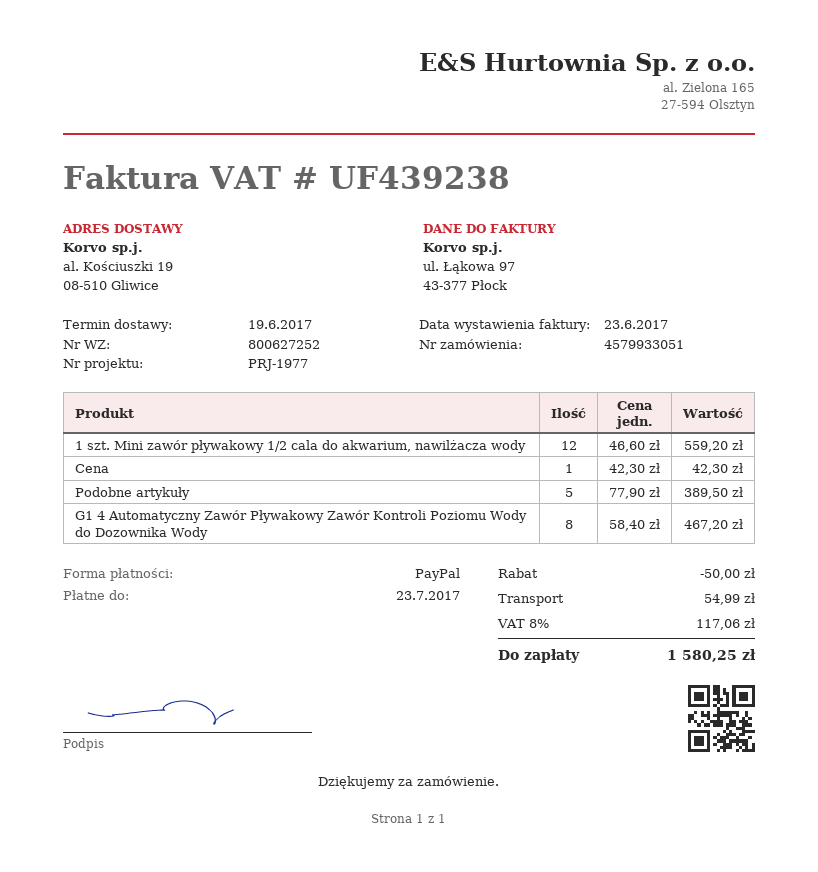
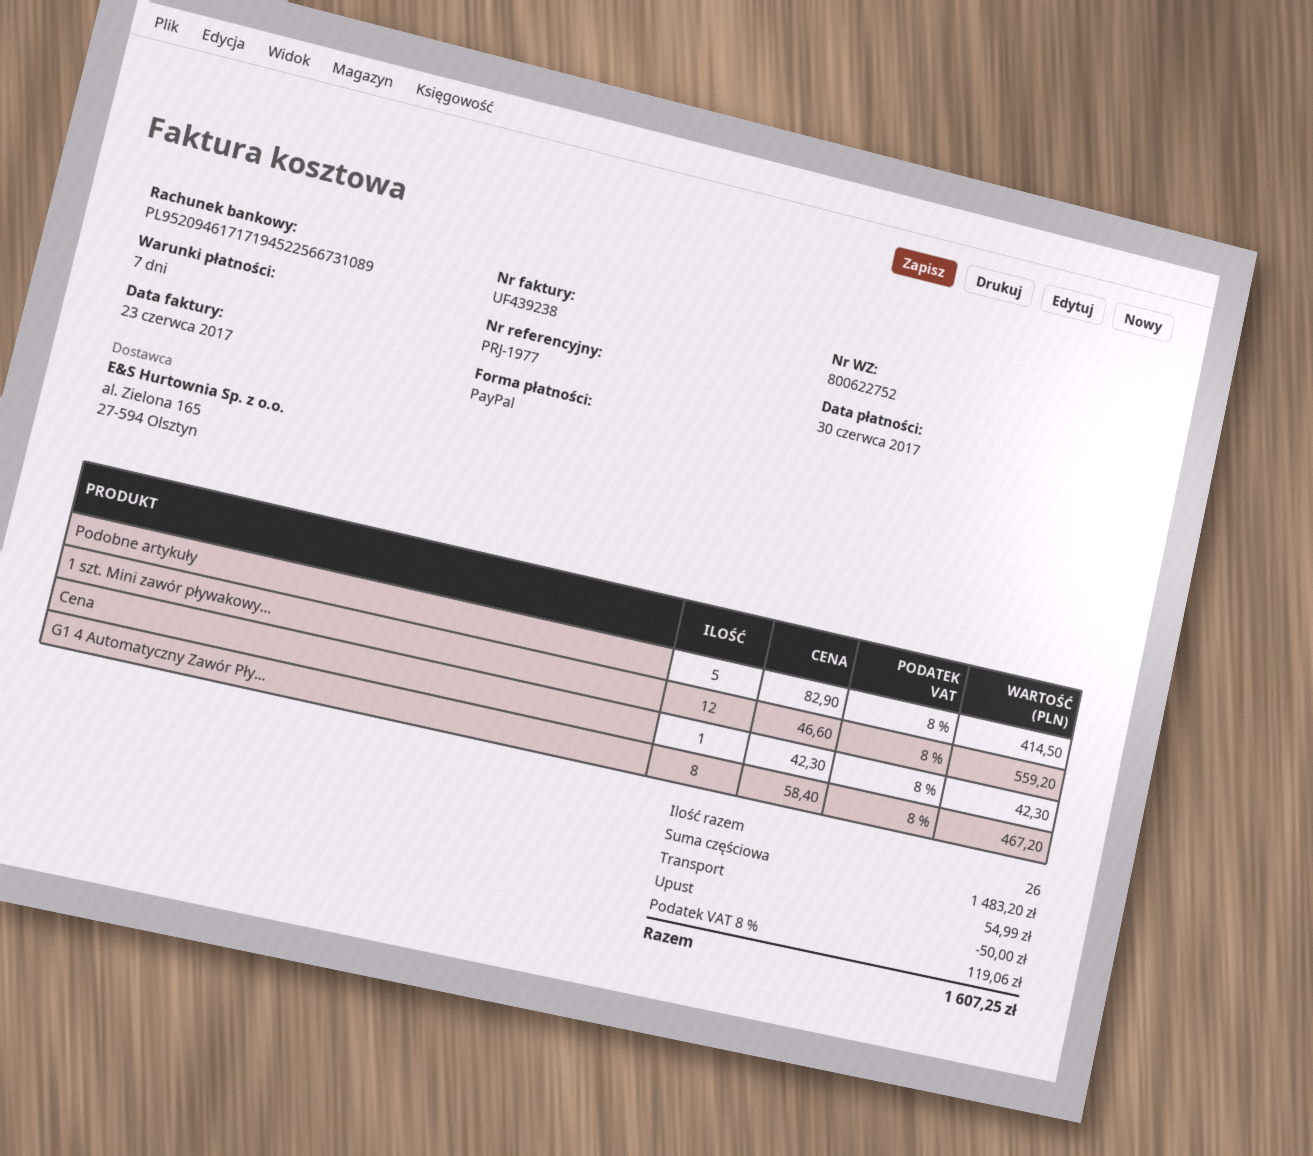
delivery note number: 800627252 -> 800622752
due date: 2017-07-23 -> 2017-06-30
Podobne artykuły: 5 x 77.90 = 389.50 -> 5 x 82.90 = 414.50
tax: 8% = 117.06 -> 8% = 119.06
total: 1580.25 -> 1607.25

